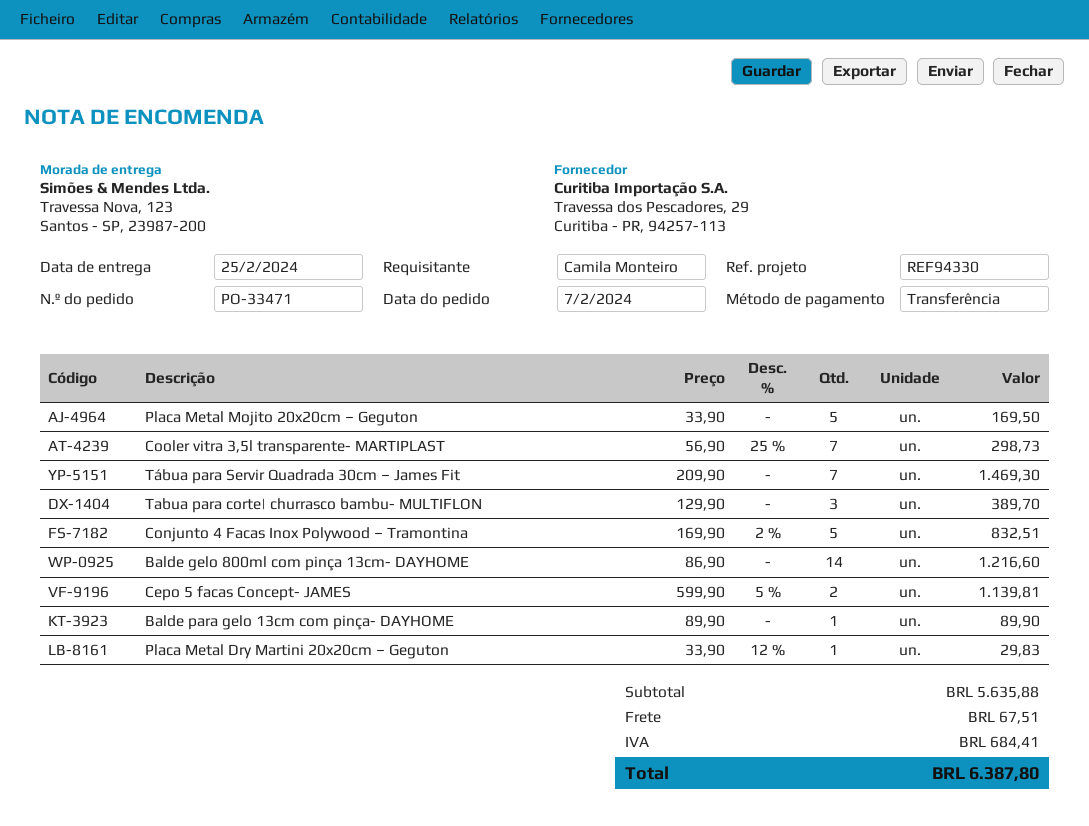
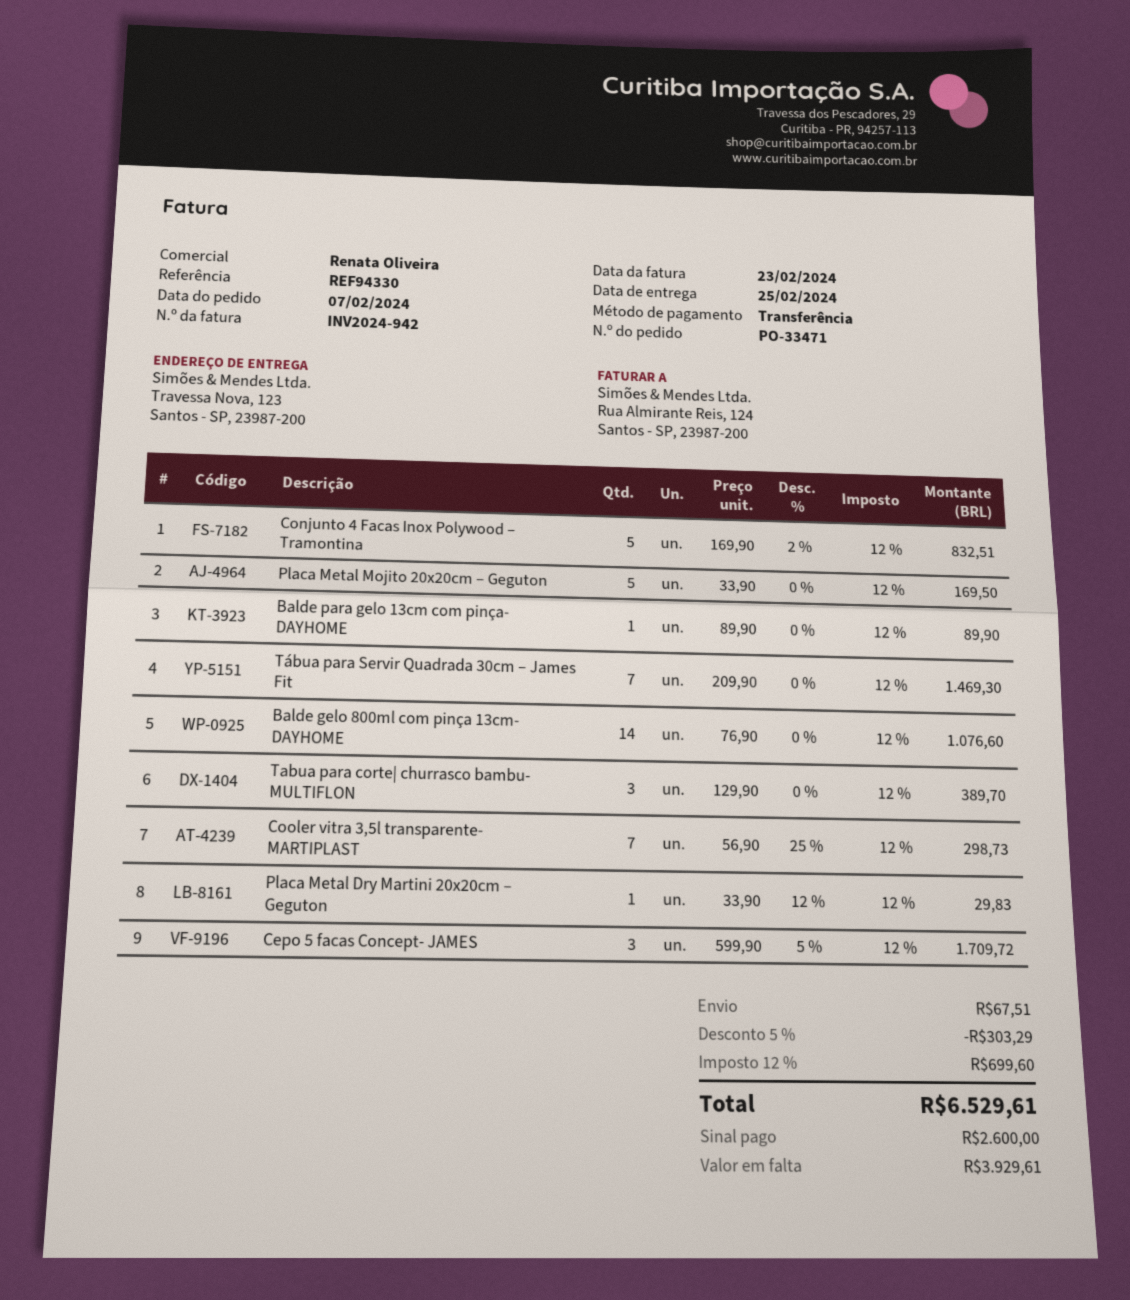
Balde gelo 800ml com pinça 13cm- DAYHOME: 14 x 86.90 = 1216.60 -> 14 x 76.90 = 1076.60
Cepo 5 facas Concept- JAMES: 2 x 599.90 - 5% = 1139.81 -> 3 x 599.90 - 5% = 1709.72
discount: none -> 5% = 303.29
tax: 684.41 -> 699.60
total: 6387.80 -> 6529.61

